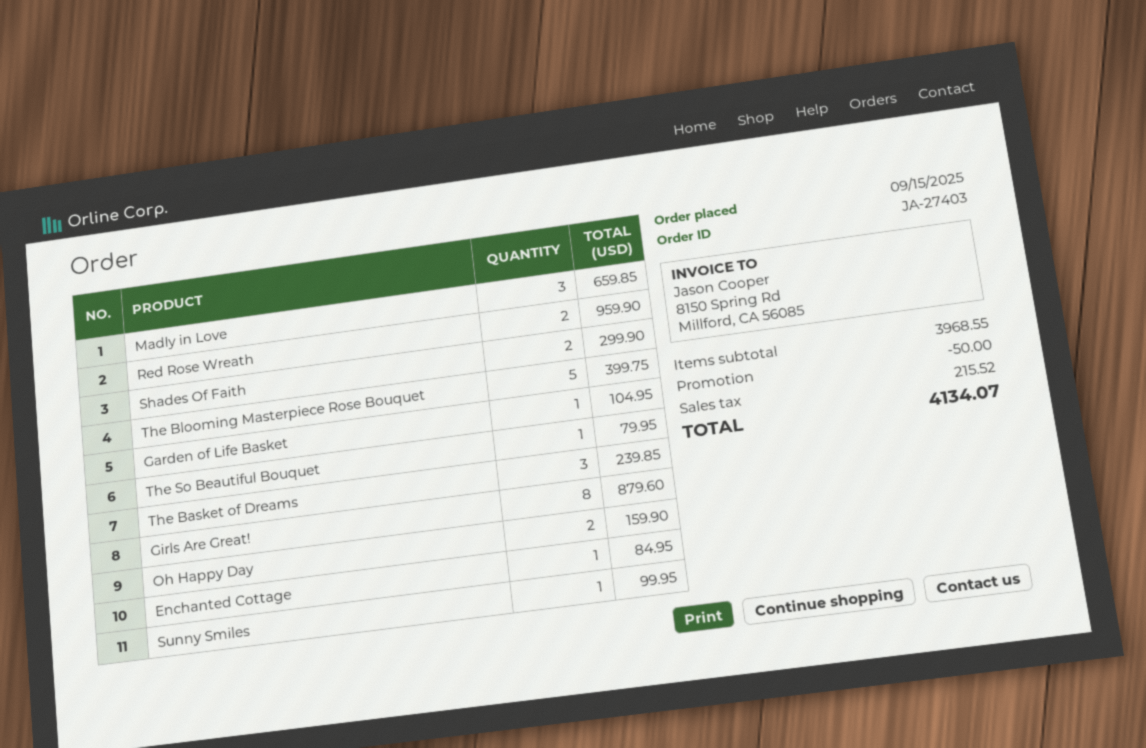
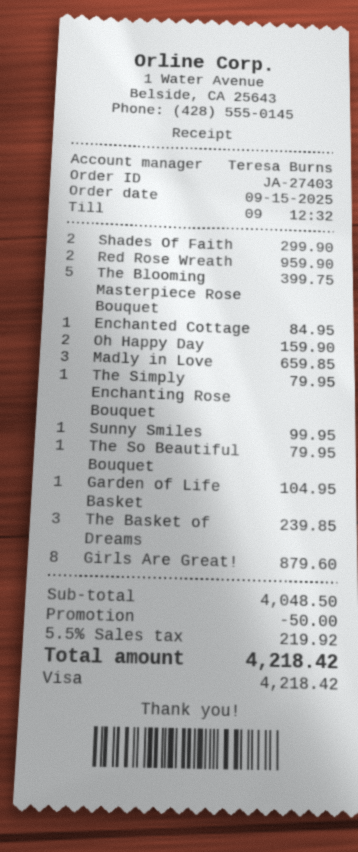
The Simply Enchanting Rose Bouquet: none -> 1 for 79.95
subtotal: 3968.55 -> 4048.50
tax: 215.52 -> 219.92
total: 4134.07 -> 4218.42

